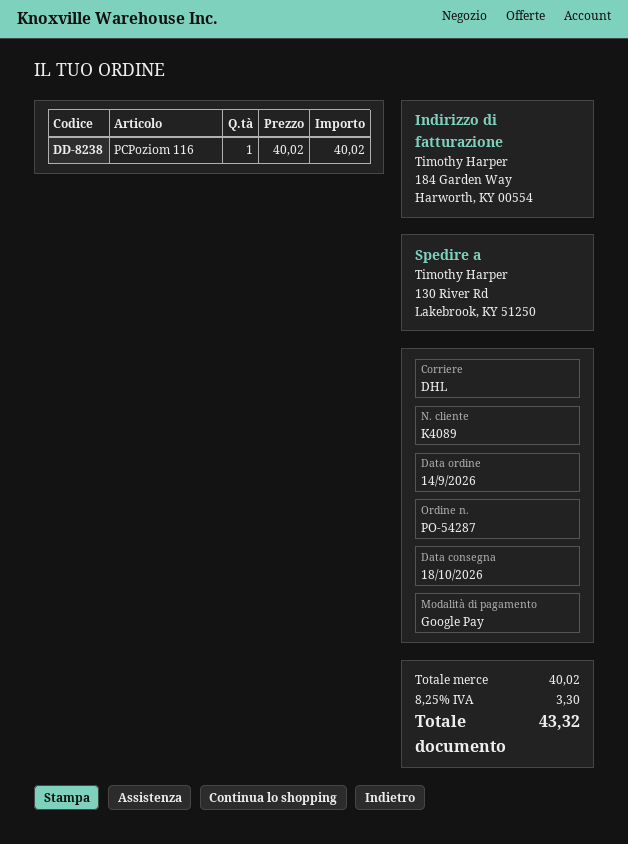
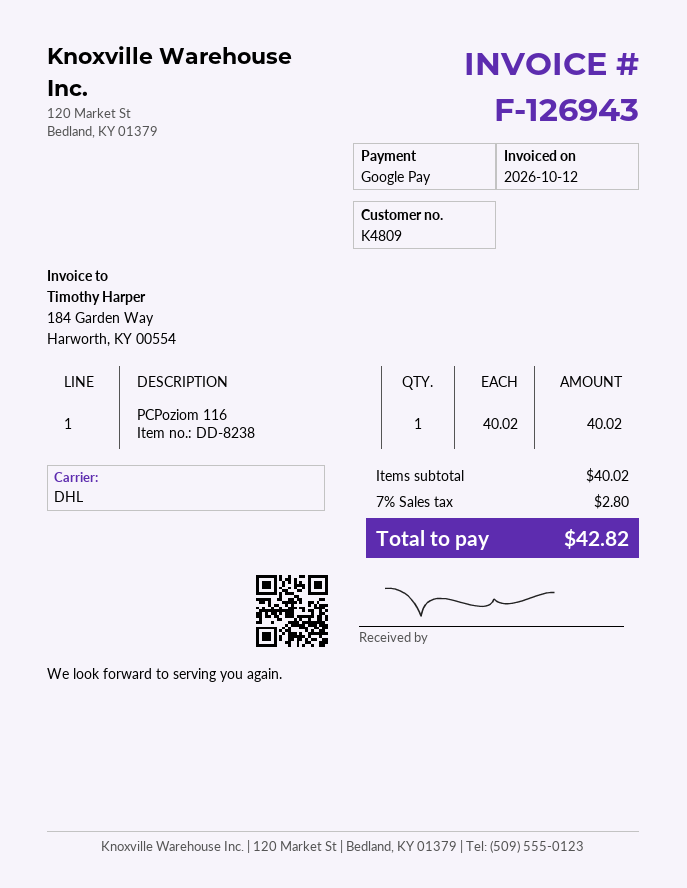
customer number: K4089 -> K4809
tax: 8.25% = 3.30 -> 7% = 2.80
total: 43.32 -> 42.82

